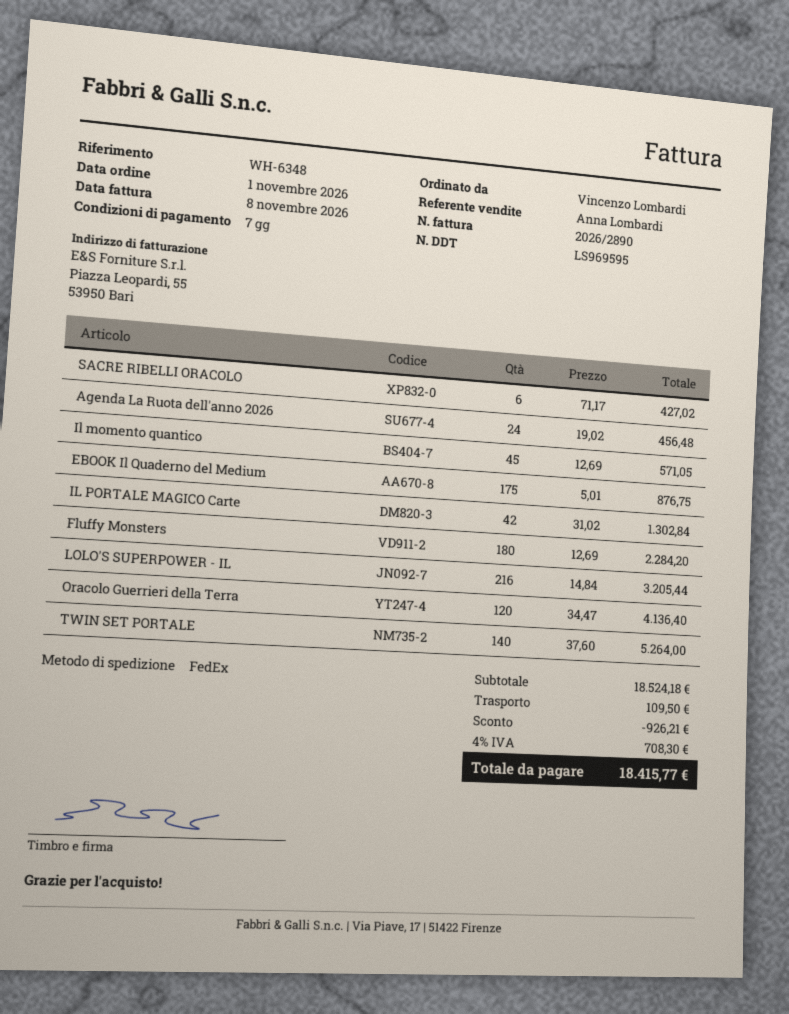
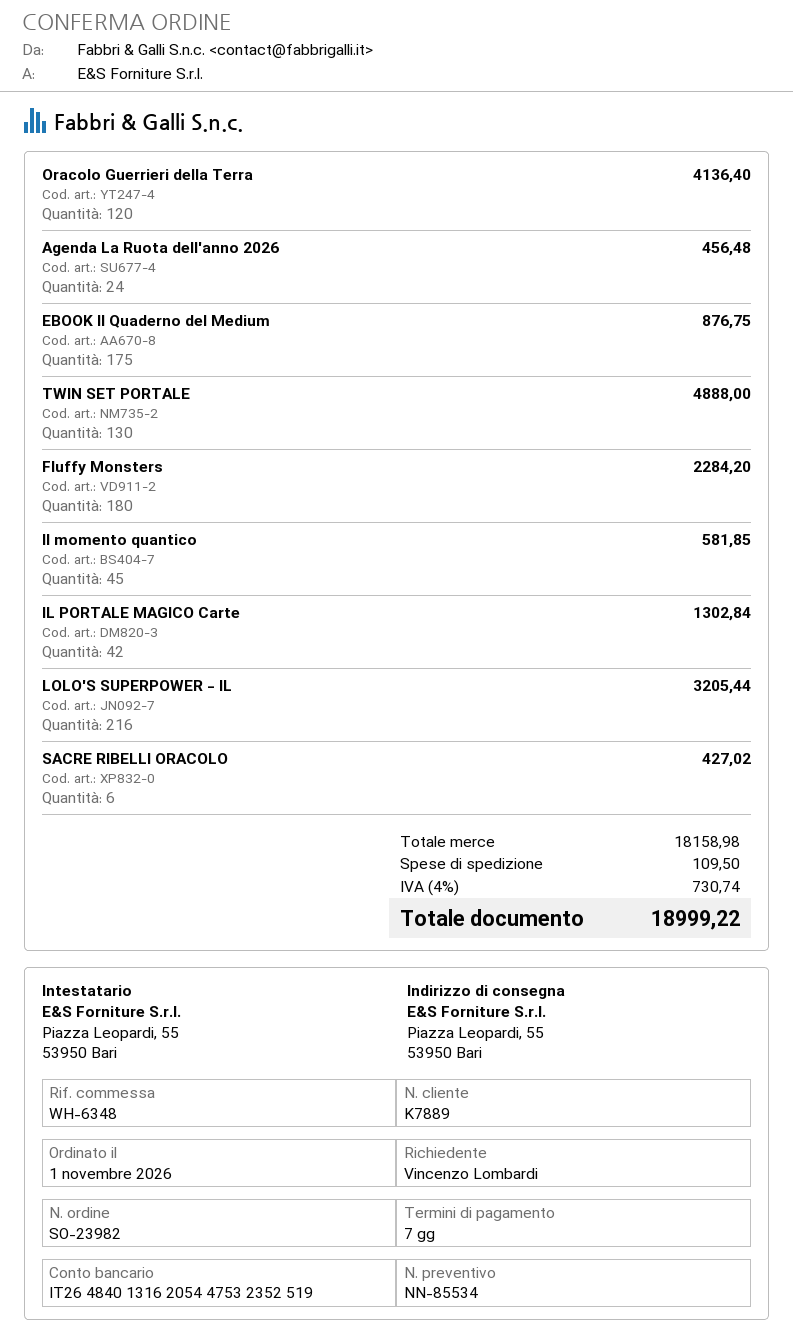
Il momento quantico: 45 for 571.05 -> 45 for 581.85
TWIN SET PORTALE: 140 for 5264.00 -> 130 for 4888.00
subtotal: 18524.18 -> 18158.98
discount: 926.21 -> none
tax: 4% = 708.30 -> 4% = 730.74
total: 18415.77 -> 18999.22

